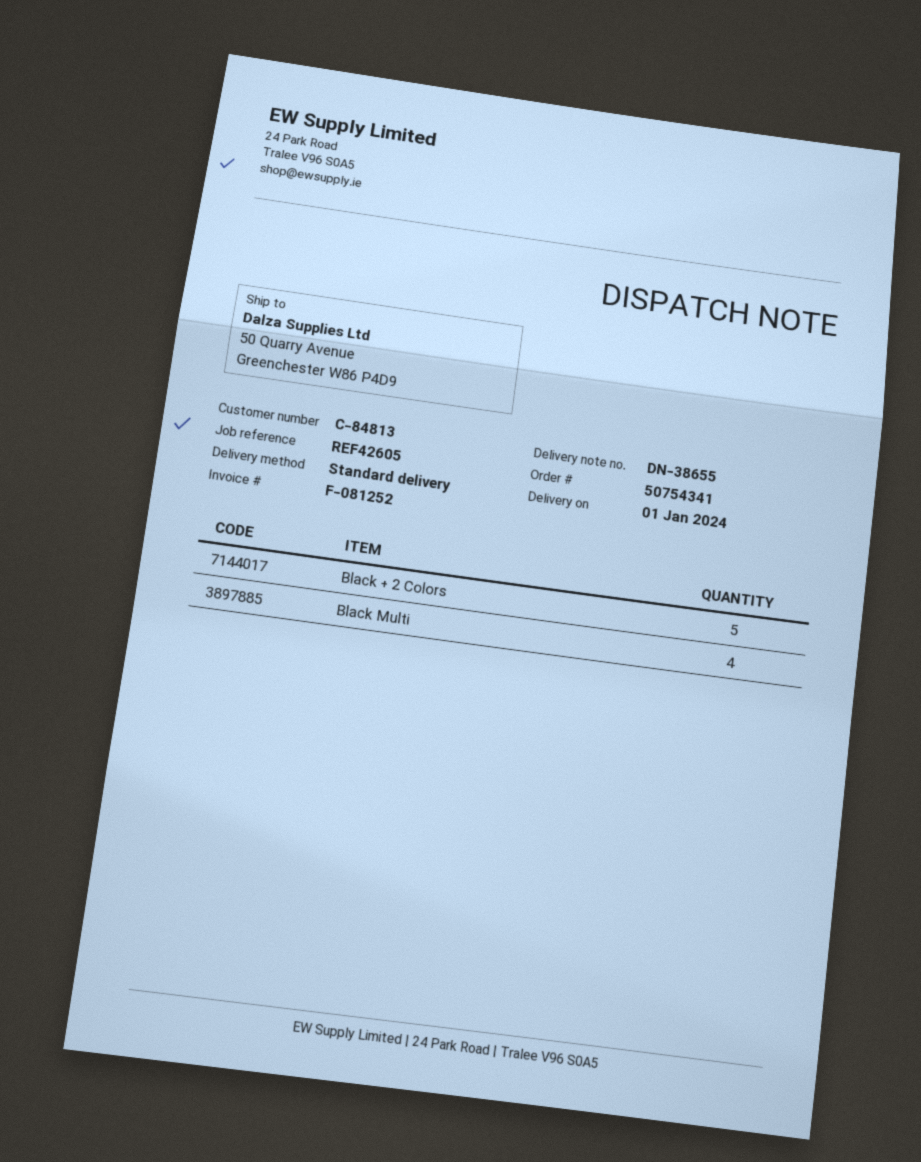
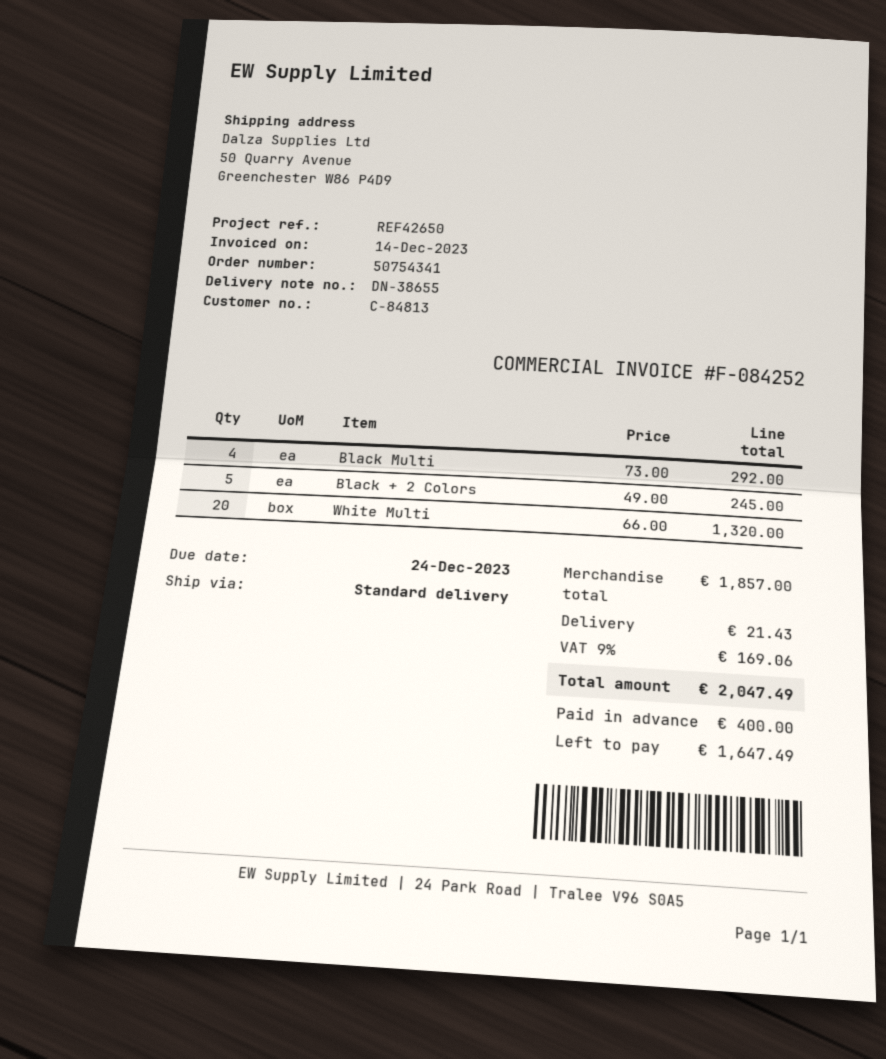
invoice number: F-081252 -> F-084252
reference: REF42605 -> REF42650
White Multi: none -> 20

